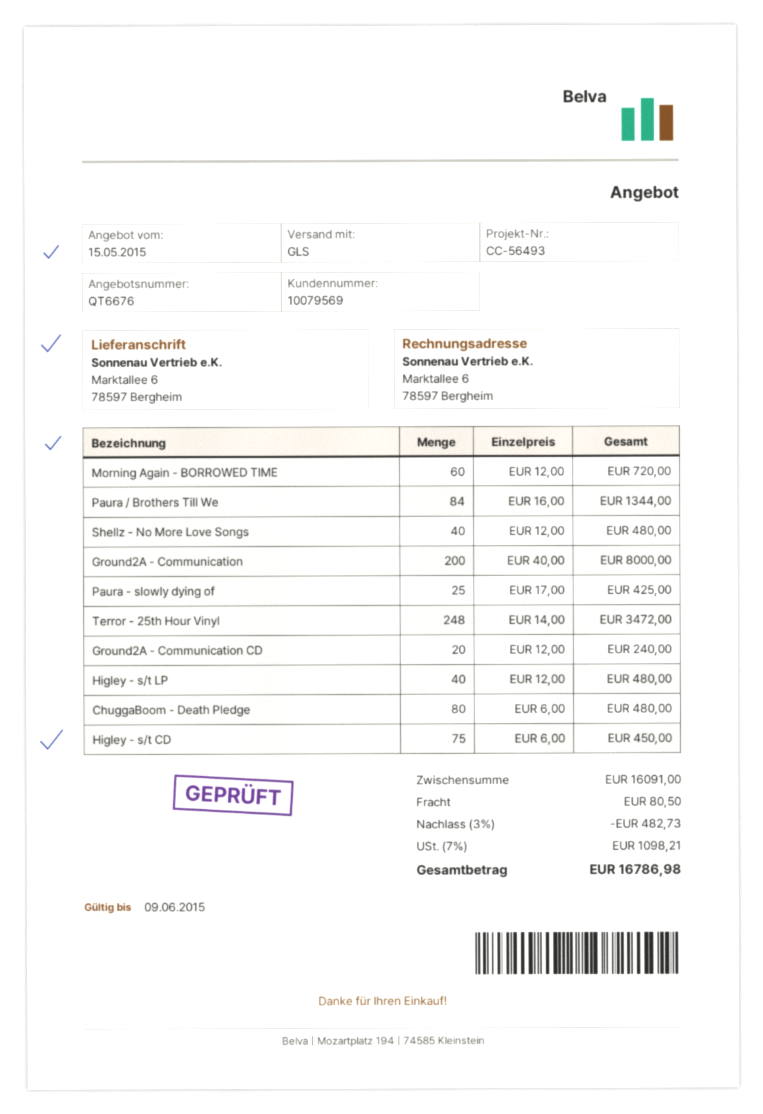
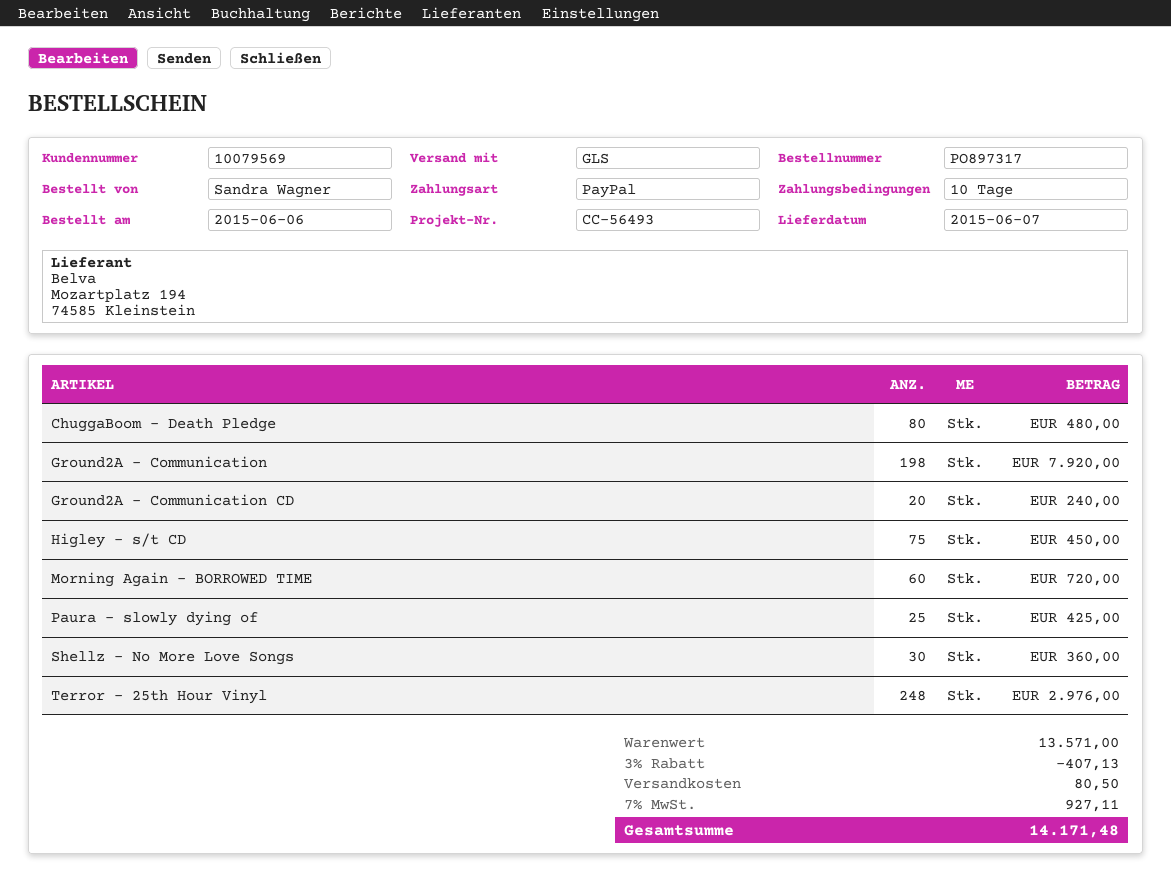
Paura / Brothers Till We: 84 for 1344.00 -> none
Shellz - No More Love Songs: 40 for 480.00 -> 30 for 360.00
Ground2A - Communication: 200 for 8000.00 -> 198 for 7920.00
Terror - 25th Hour Vinyl: 248 for 3472.00 -> 248 for 2976.00
Higley - s/t LP: 40 for 480.00 -> none
subtotal: 16091.00 -> 13571.00
discount: 3% = 482.73 -> 3% = 407.13
tax: 7% = 1098.21 -> 7% = 927.11
total: 16786.98 -> 14171.48

